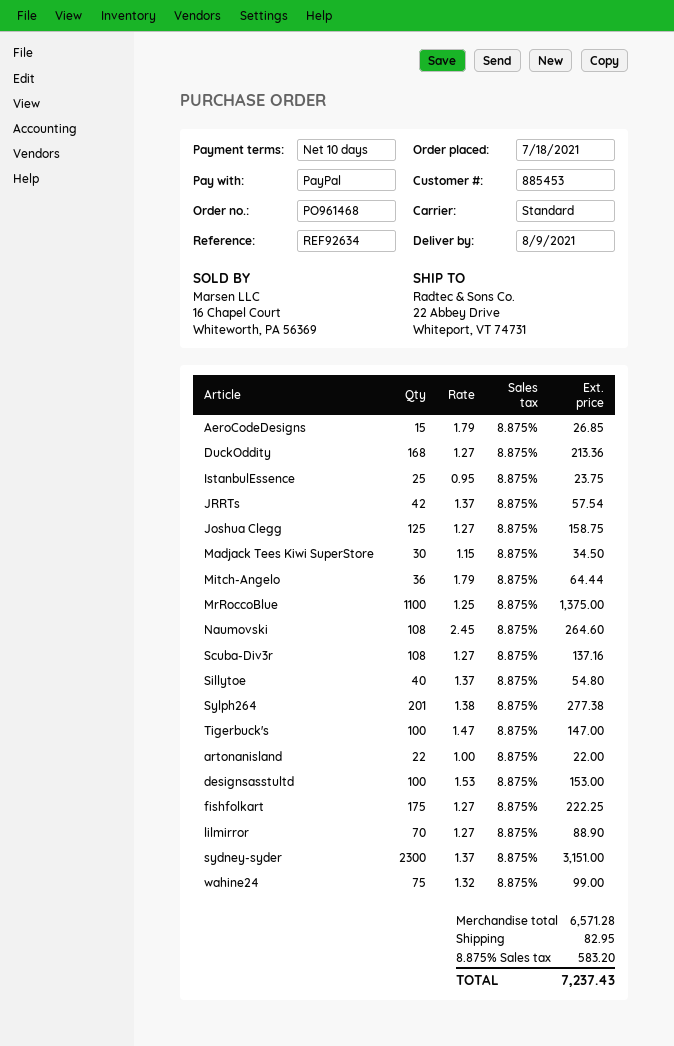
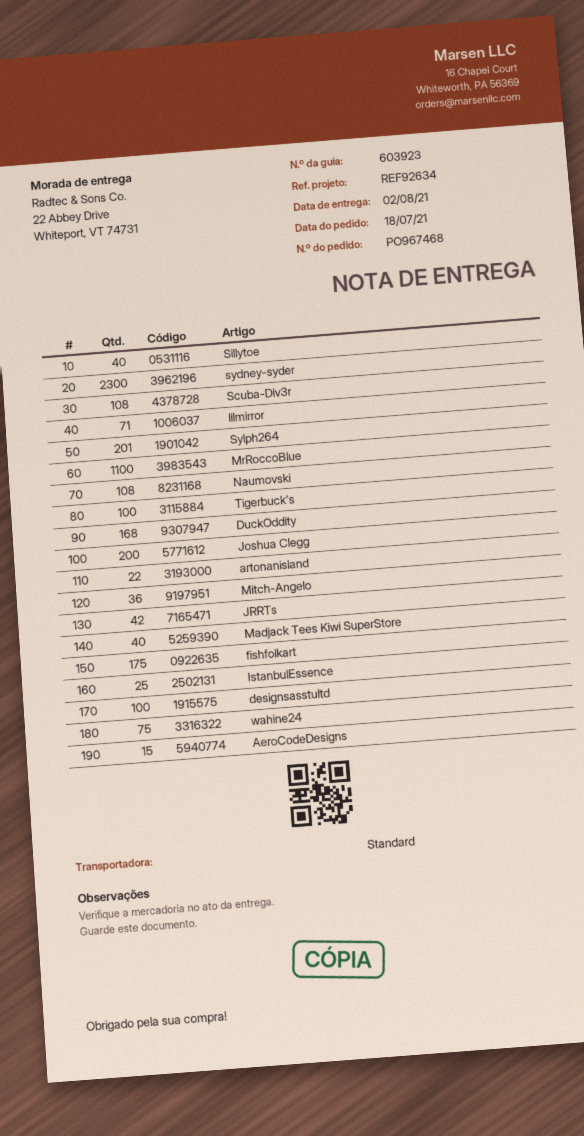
order number: PO961468 -> PO967468
delivery date: 2021-08-09 -> 2021-08-02
Joshua Clegg: 125 -> 200
Madjack Tees Kiwi SuperStore: 30 -> 40
lilmirror: 70 -> 71

